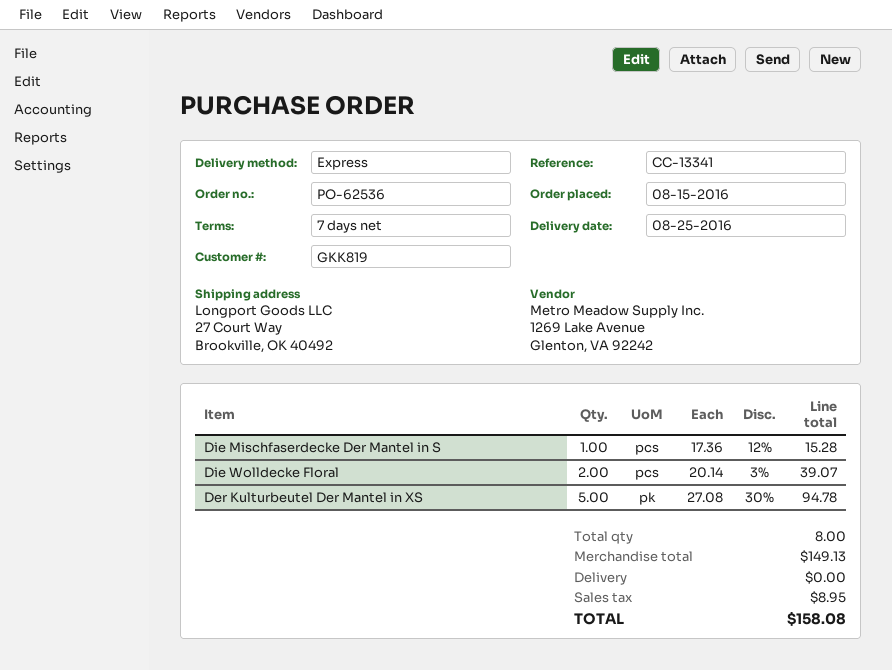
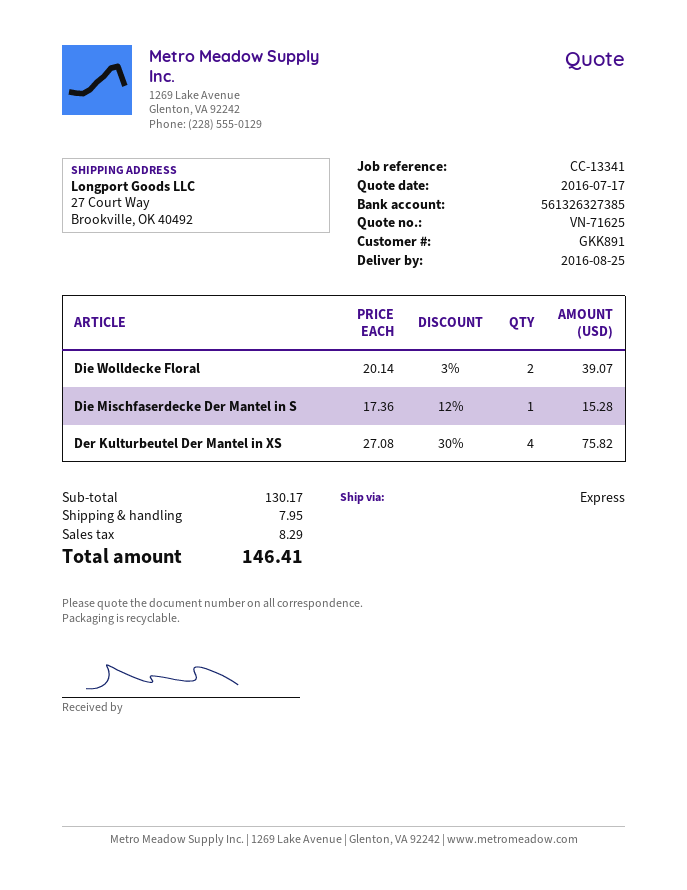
customer number: GKK819 -> GKK891
Der Kulturbeutel Der Mantel in XS: 5 x 27.08 - 30% = 94.78 -> 4 x 27.08 - 30% = 75.82
subtotal: 149.13 -> 130.17
shipping: 0.00 -> 7.95
tax: 8.95 -> 8.29
total: 158.08 -> 146.41

